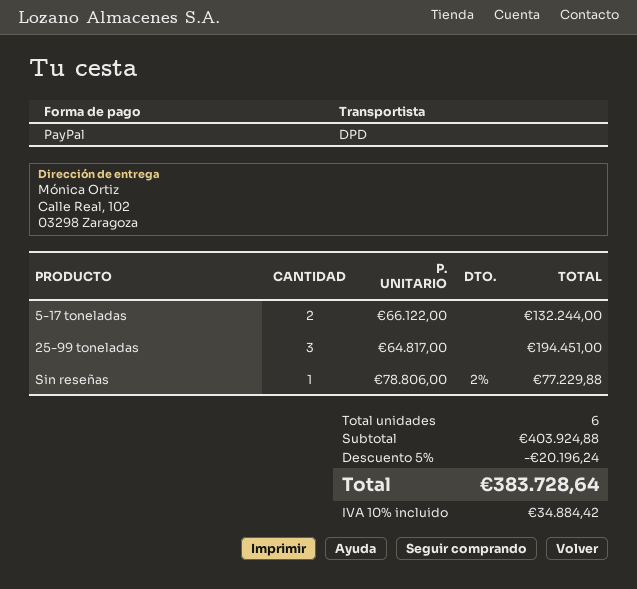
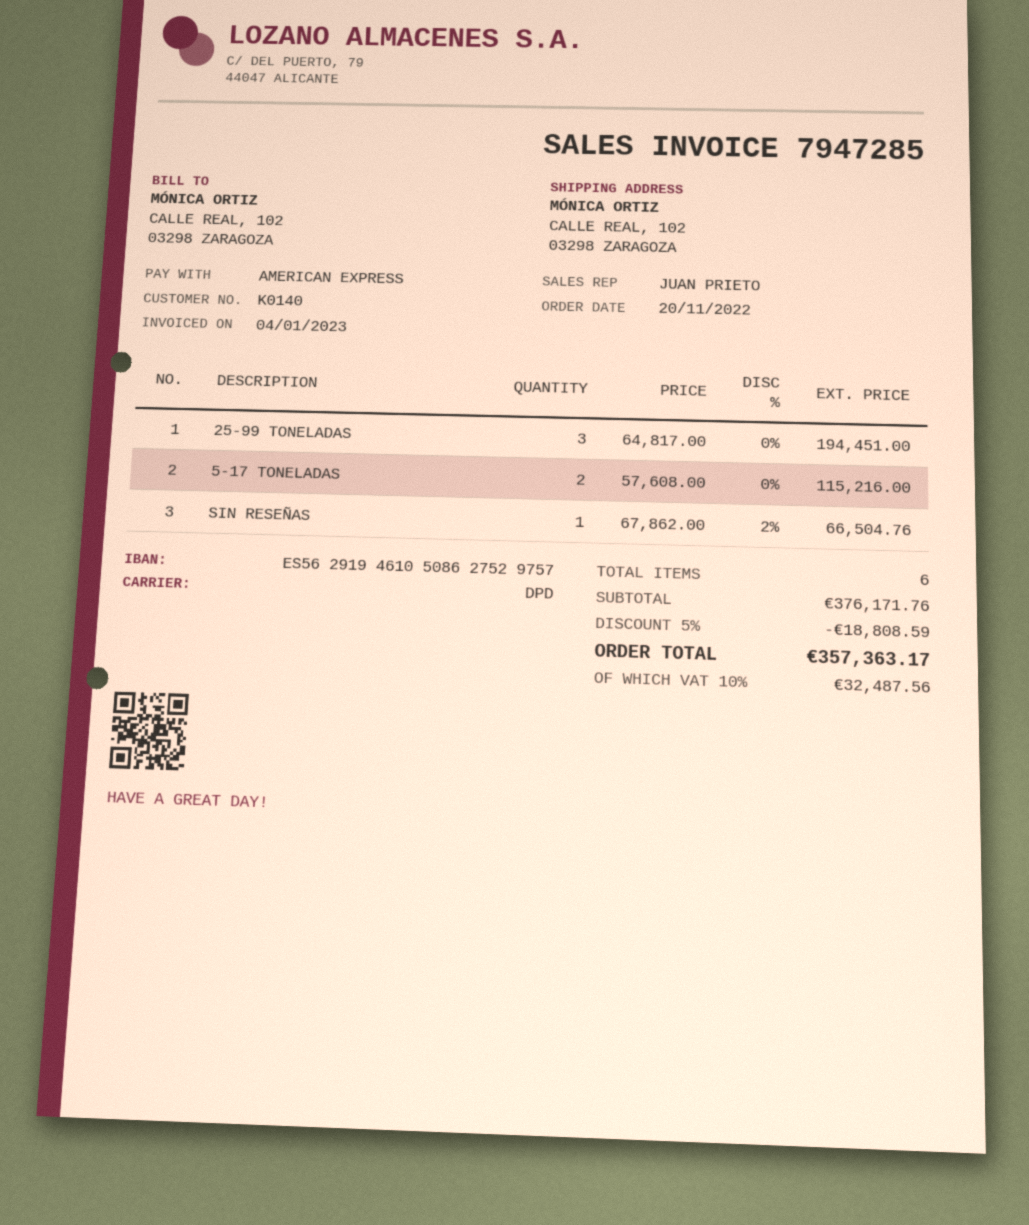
payment method: PayPal -> American Express
5-17 toneladas: 2 x 66122.00 = 132244.00 -> 2 x 57608.00 = 115216.00
Sin reseñas: 1 x 78806.00 - 2% = 77229.88 -> 1 x 67862.00 - 2% = 66504.76
subtotal: 403924.88 -> 376171.76
discount: 5% = 20196.24 -> 5% = 18808.59
tax: 10% = 34884.42 -> 10% = 32487.56
total: 383728.64 -> 357363.17

